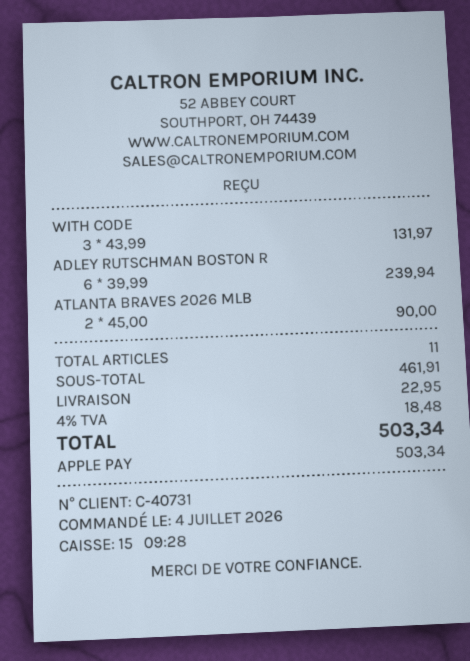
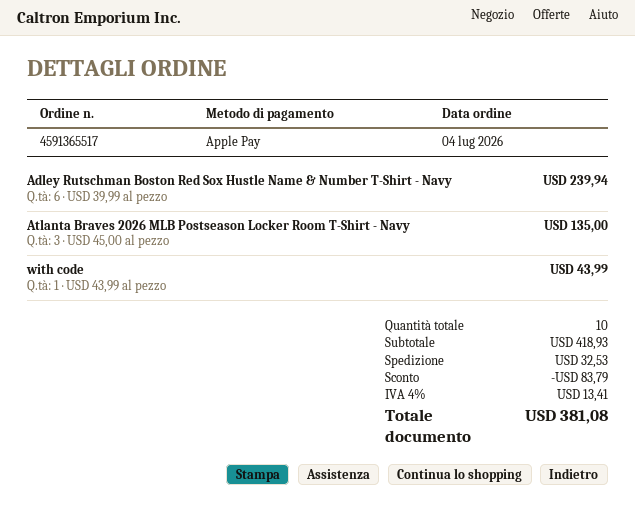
WITH CODE: 3 x 43.99 = 131.97 -> 1 x 43.99 = 43.99
ATLANTA BRAVES 2026 MLB: 2 x 45.00 = 90.00 -> 3 x 45.00 = 135.00
total quantity: 11 -> 10
subtotal: 461.91 -> 418.93
discount: none -> 83.79
shipping: 22.95 -> 32.53
tax: 4% = 18.48 -> 4% = 13.41
total: 503.34 -> 381.08

